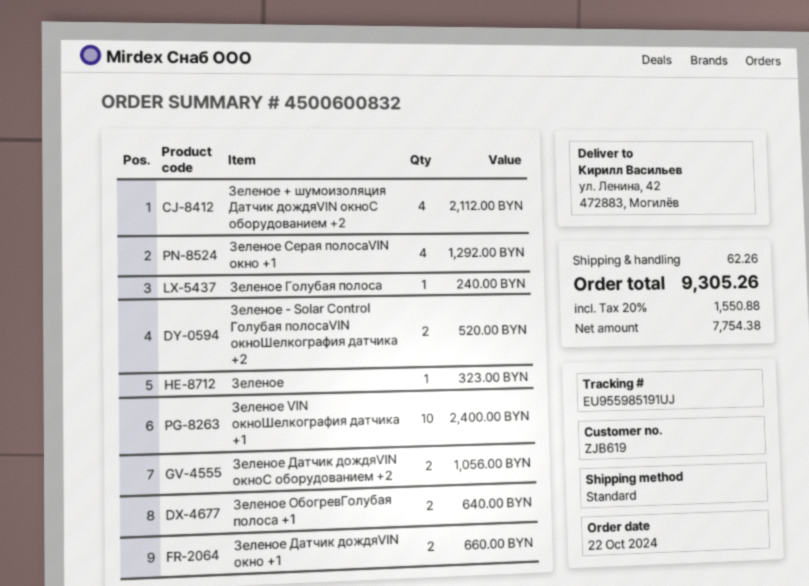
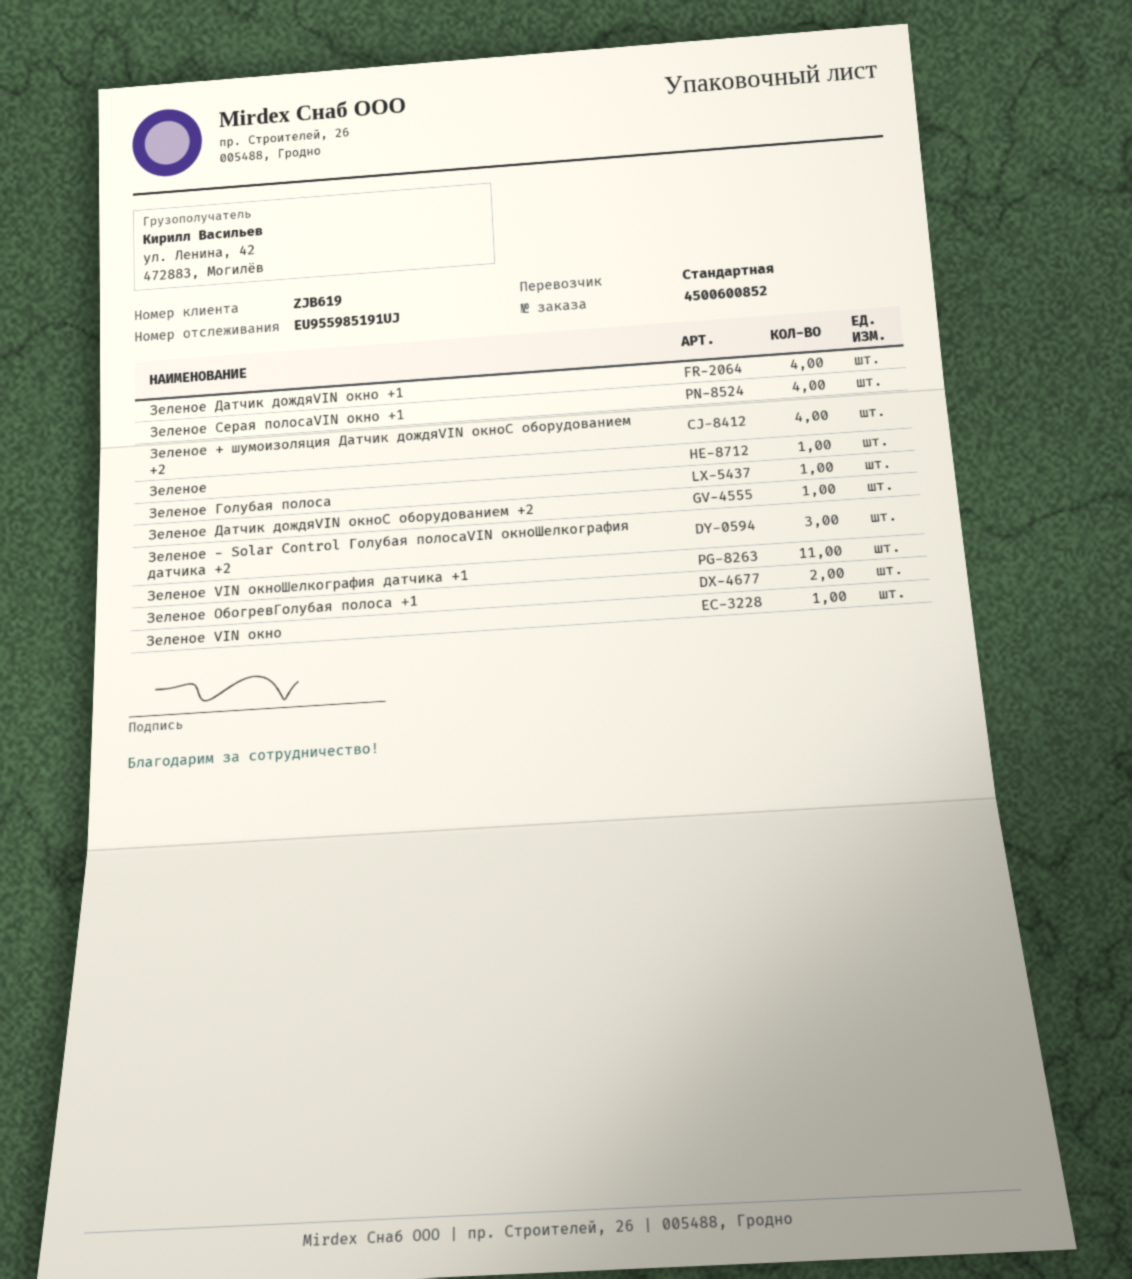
order number: 4500600832 -> 4500600852
Зеленое - Solar Control Голубая полосаVIN окноШелкография датчика +2: 2 -> 3
Зеленое VIN окноШелкография датчика +1: 10 -> 11
Зеленое Датчик дождяVIN окноС оборудованием +2: 2 -> 1
Зеленое Датчик дождяVIN окно +1: 2 -> 4
Зеленое VIN окно: none -> 1

